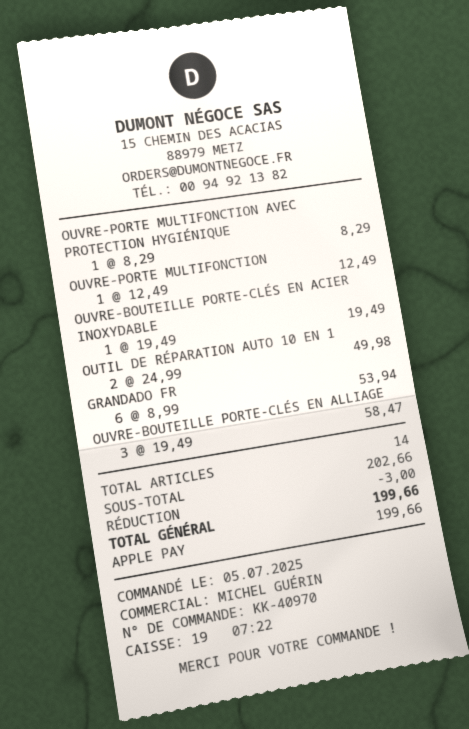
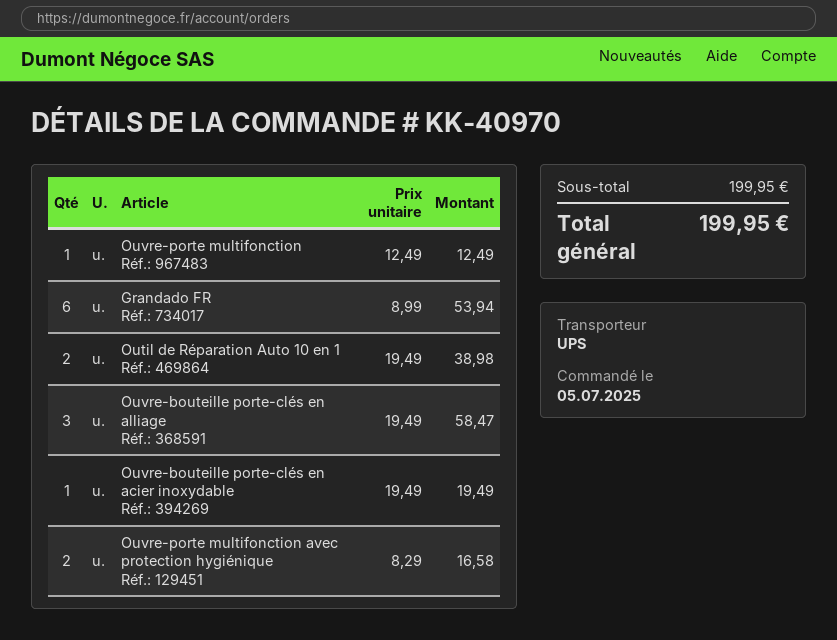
OUVRE-PORTE MULTIFONCTION AVEC PROTECTION HYGIÉNIQUE: 1 x 8.29 = 8.29 -> 2 x 8.29 = 16.58
OUTIL DE RÉPARATION AUTO 10 EN 1: 2 x 24.99 = 49.98 -> 2 x 19.49 = 38.98
subtotal: 202.66 -> 199.95
discount: 3.00 -> none
total: 199.66 -> 199.95

